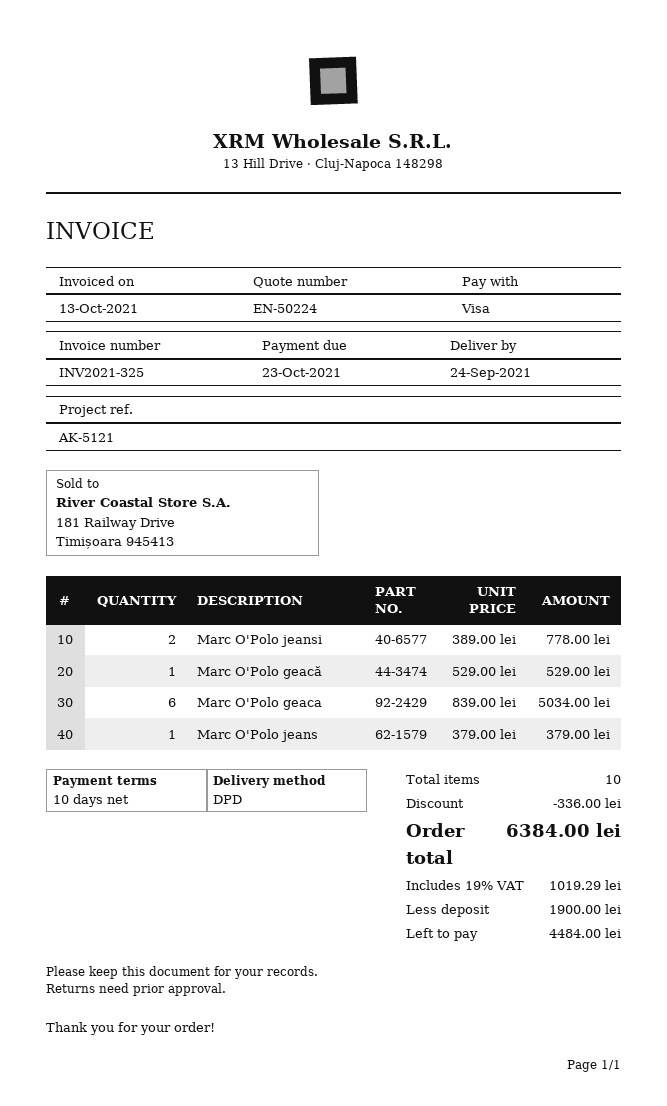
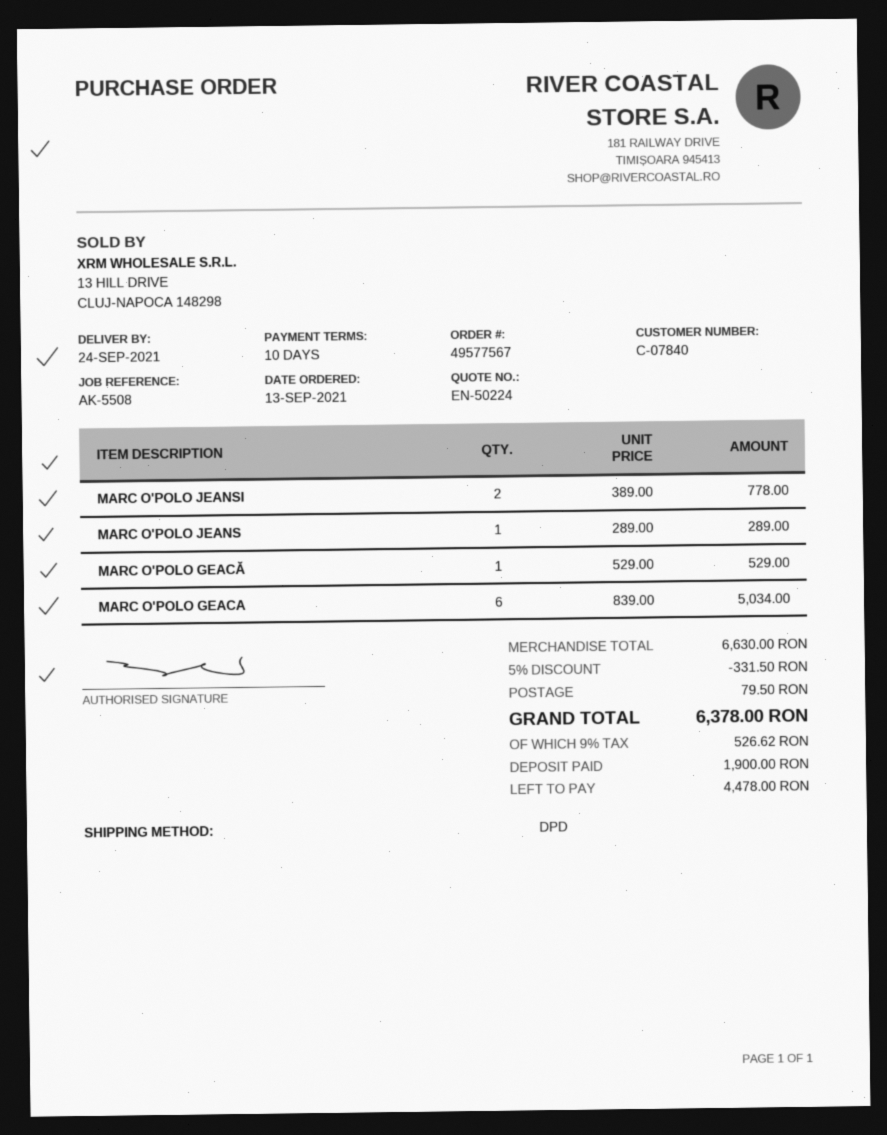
reference: AK-5121 -> AK-5508
Marc O'Polo jeans: 1 x 379.00 = 379.00 -> 1 x 289.00 = 289.00
discount: 336.00 -> 331.50
shipping: none -> 79.50
tax: 19% = 1019.29 -> 9% = 526.62
total: 6384.00 -> 6378.00
balance: 4484.00 -> 4478.00

